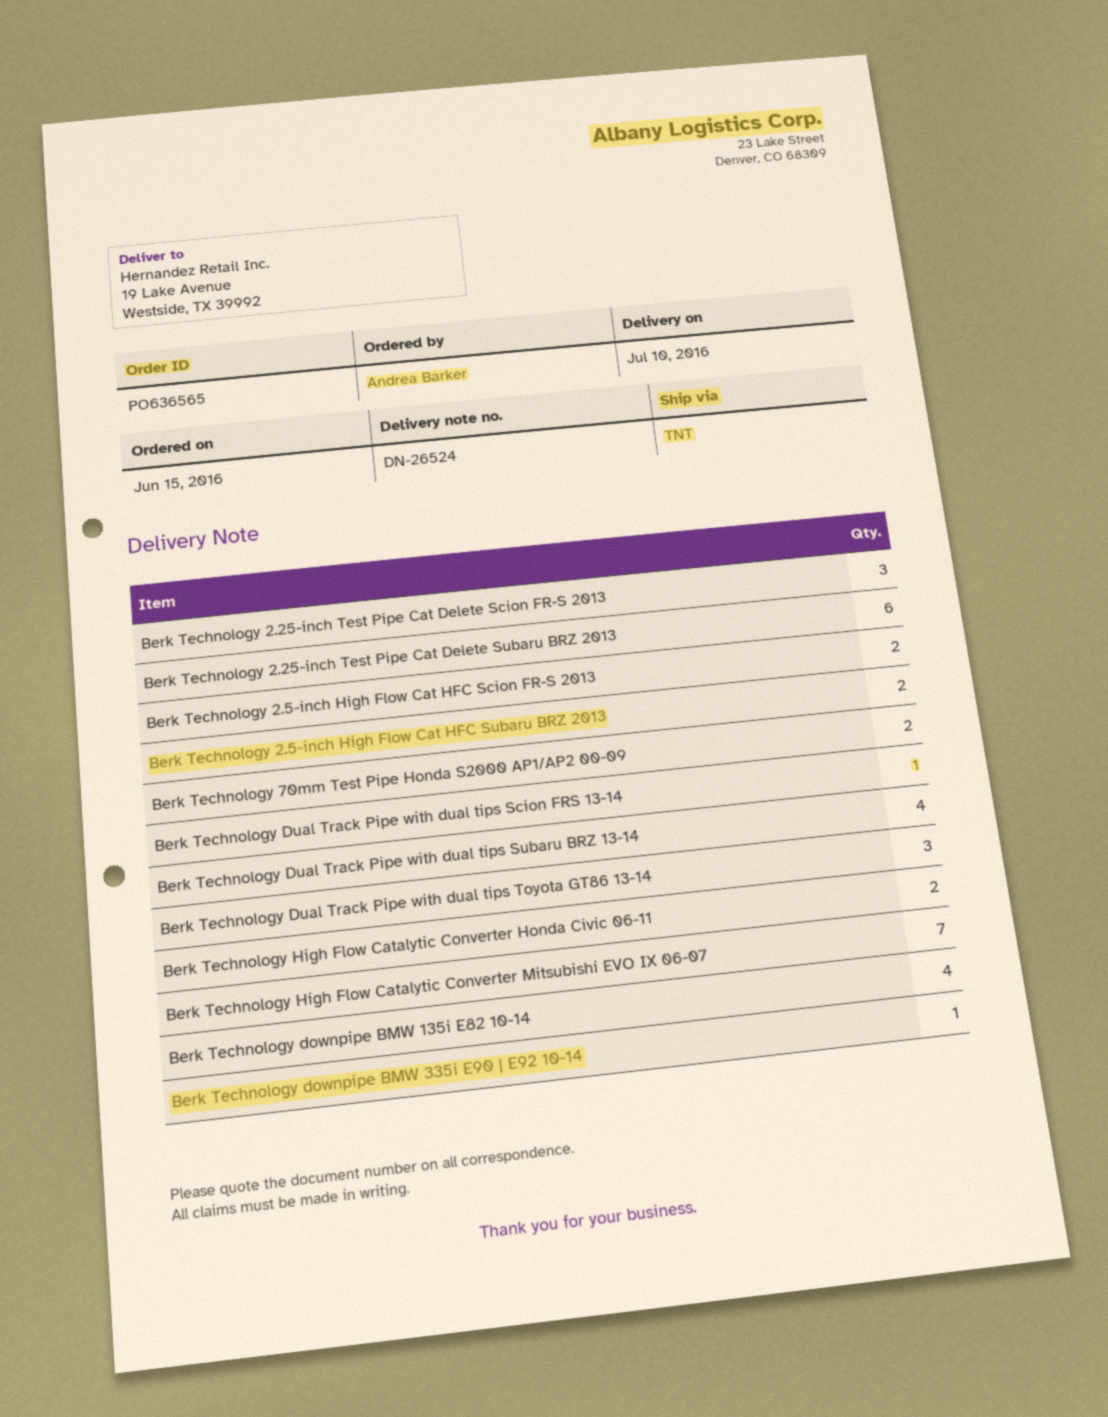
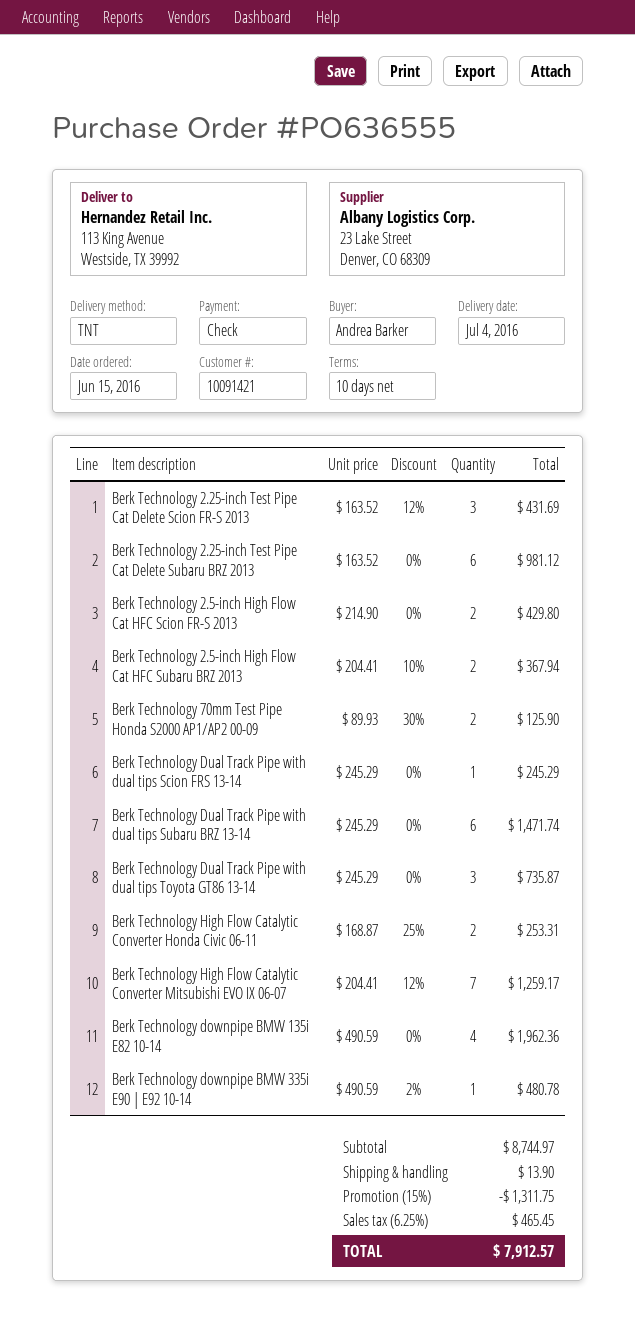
order number: PO636565 -> PO636555
delivery date: 2016-07-10 -> 2016-07-04
ship to: 19 Lake Avenue, Westside, TX 39992 -> 113 King Avenue, Westside, TX 39992
Berk Technology Dual Track Pipe with dual tips Subaru BRZ 13-14: 4 -> 6

